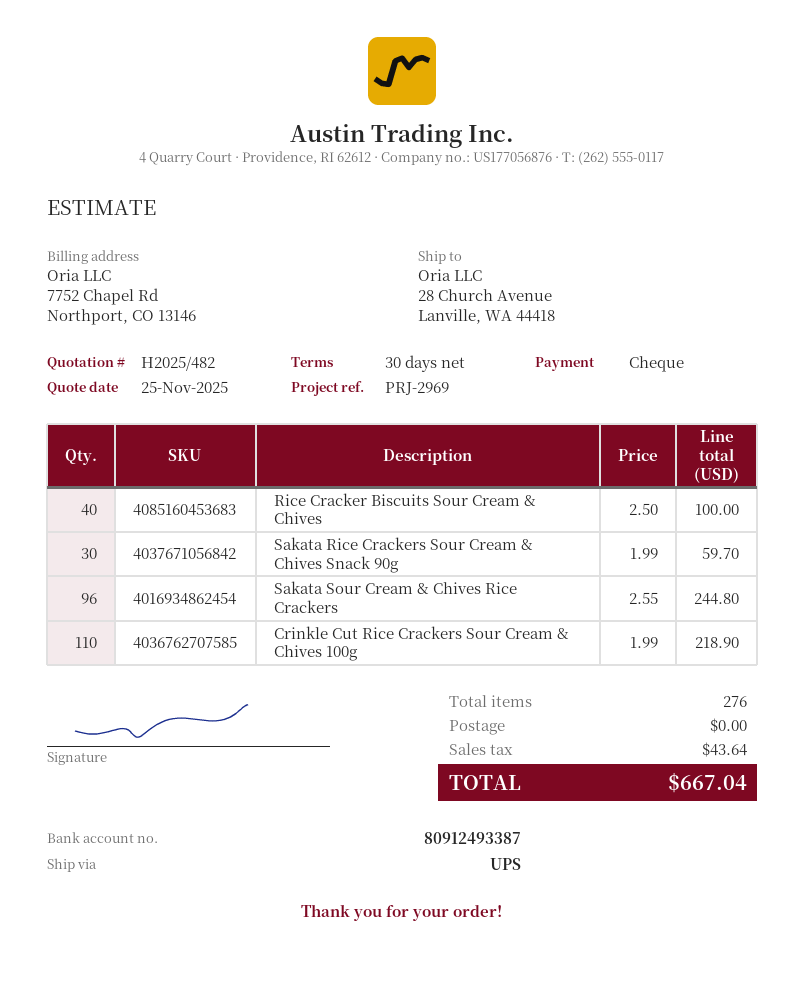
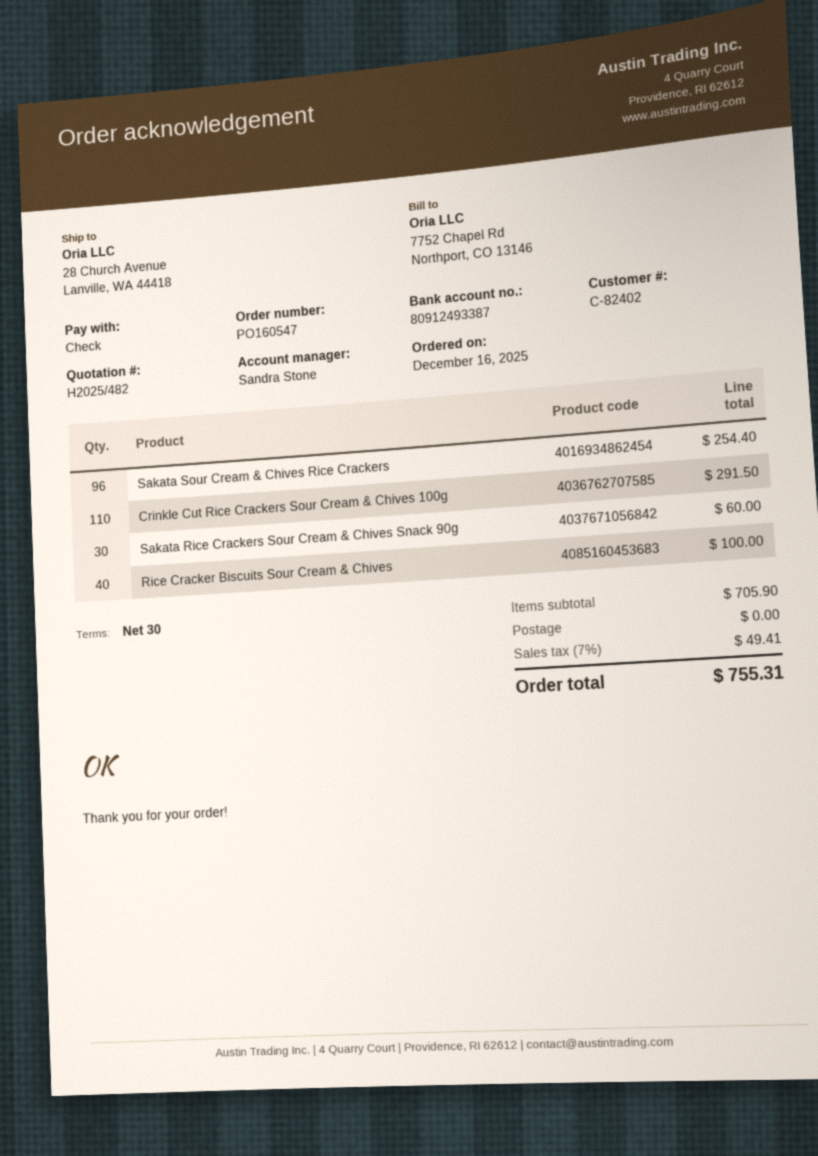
Sakata Rice Crackers Sour Cream & Chives Snack 90g: 30 for 59.70 -> 30 for 60.00
Sakata Sour Cream & Chives Rice Crackers: 96 for 244.80 -> 96 for 254.40
Crinkle Cut Rice Crackers Sour Cream & Chives 100g: 110 for 218.90 -> 110 for 291.50
tax: 43.64 -> 49.41
total: 667.04 -> 755.31

